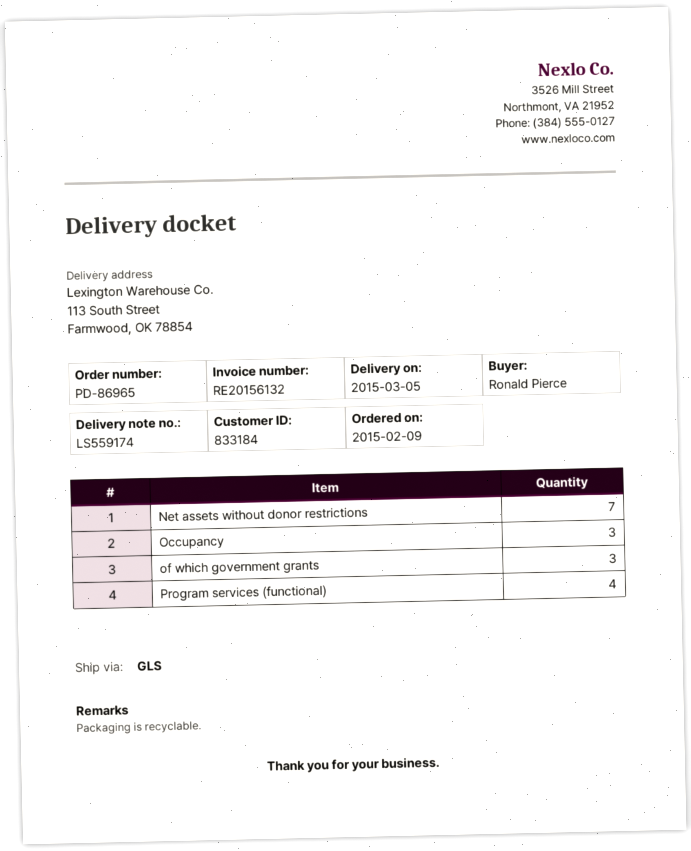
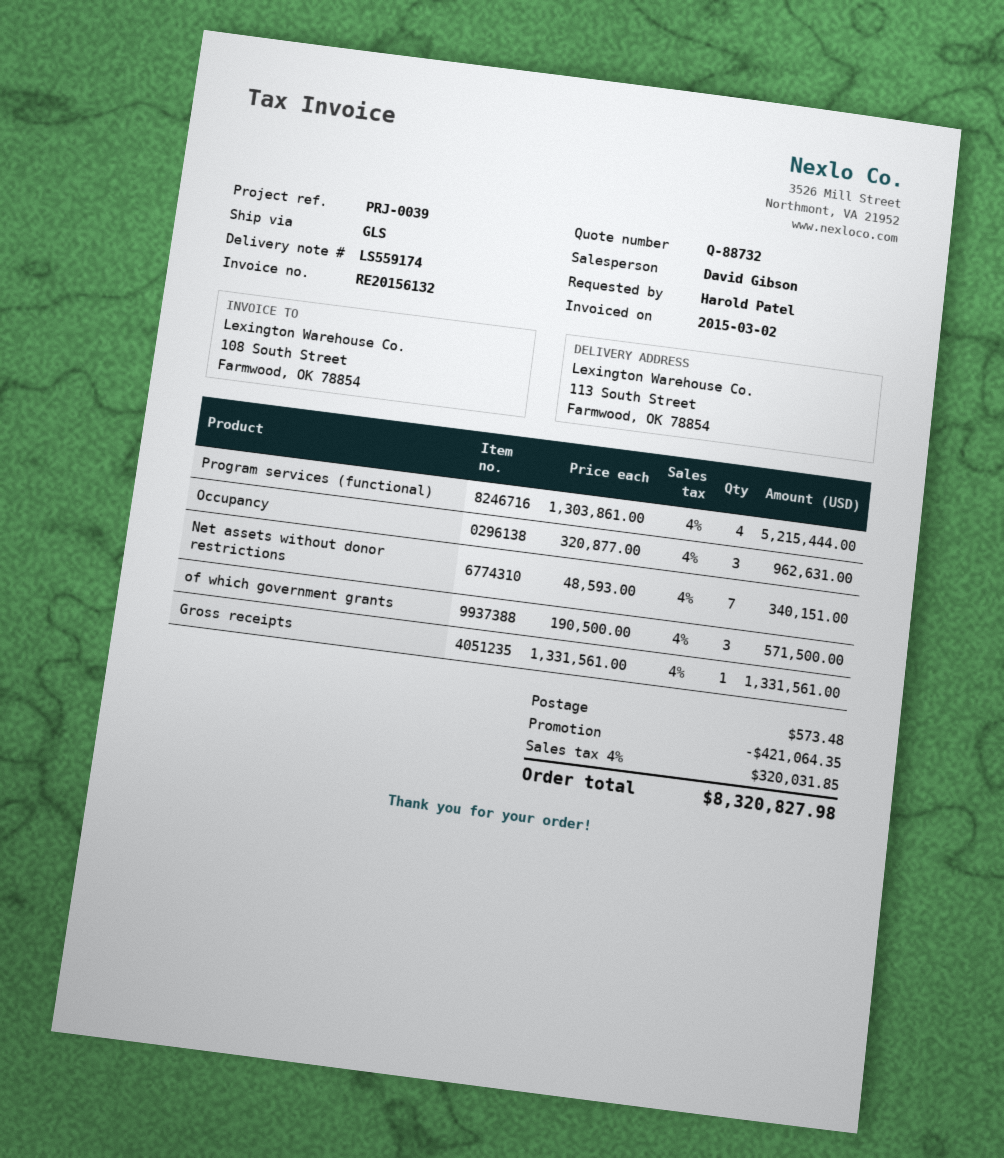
ordered by: Ronald Pierce -> Harold Patel
Gross receipts: none -> 1

